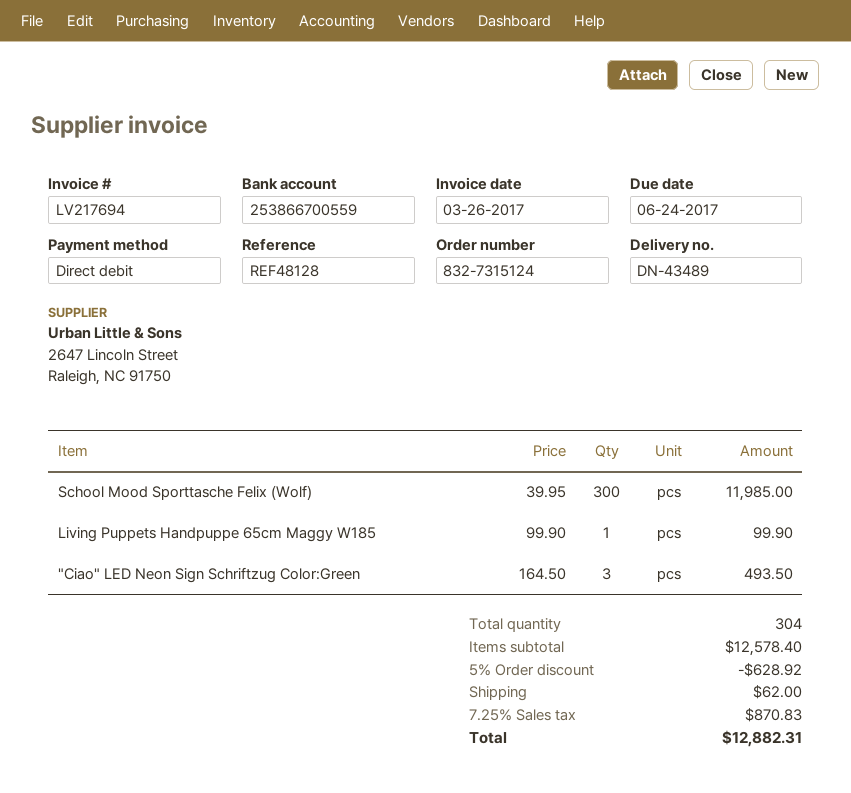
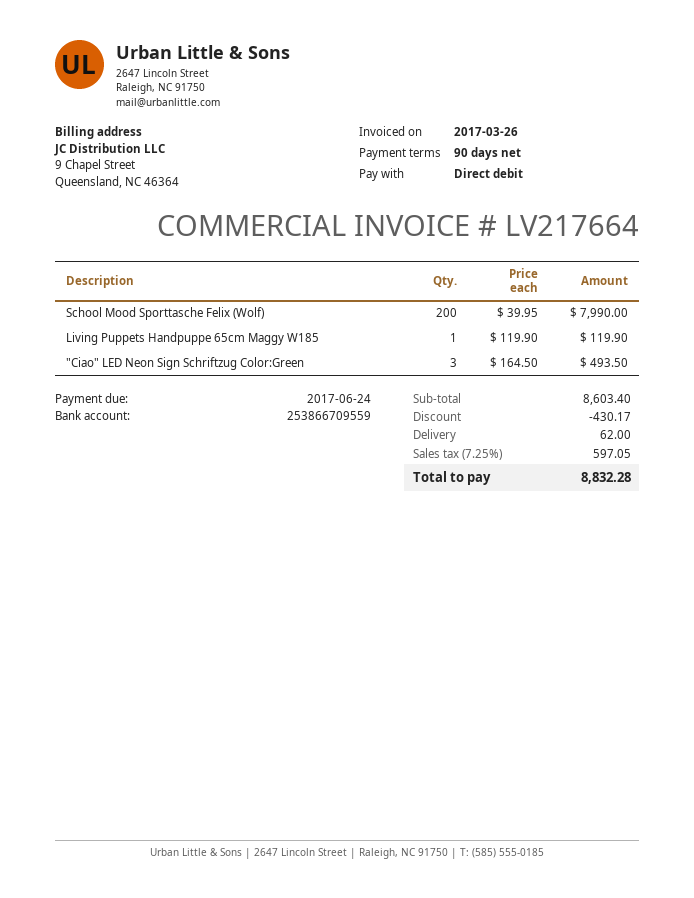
invoice number: LV217694 -> LV217664
bank account: 253866700559 -> 253866709559
School Mood Sporttasche Felix (Wolf): 300 x 39.95 = 11985.00 -> 200 x 39.95 = 7990.00
Living Puppets Handpuppe 65cm Maggy W185: 1 x 99.90 = 99.90 -> 1 x 119.90 = 119.90
subtotal: 12578.40 -> 8603.40
discount: 628.92 -> 430.17
tax: 7.25% = 870.83 -> 7.25% = 597.05
total: 12882.31 -> 8832.28

